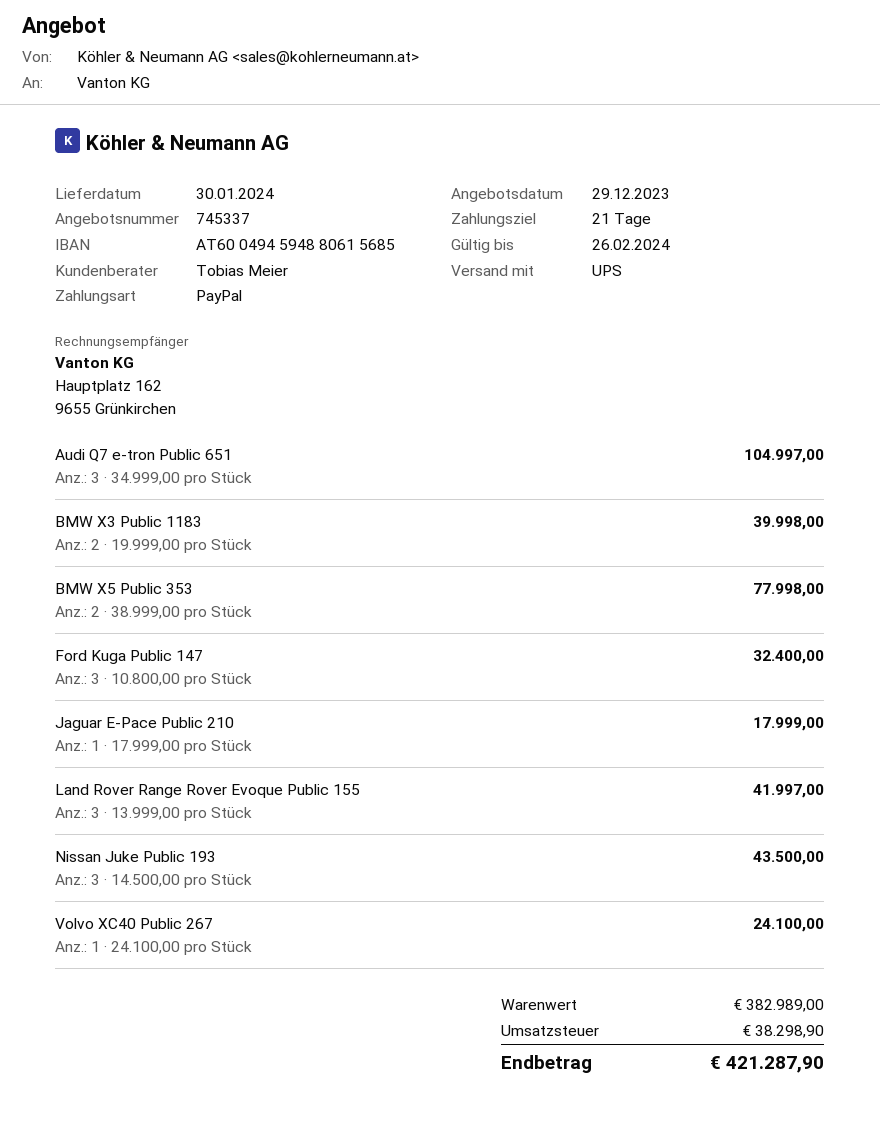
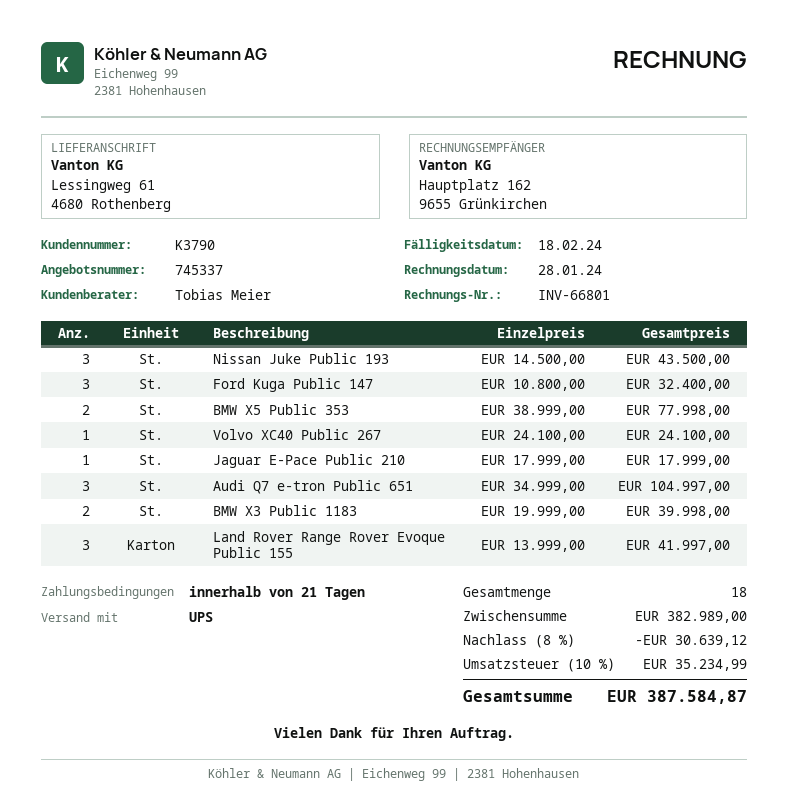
discount: none -> 8% = 30639.12
tax: 38298.90 -> 35234.99
total: 421287.90 -> 387584.87

